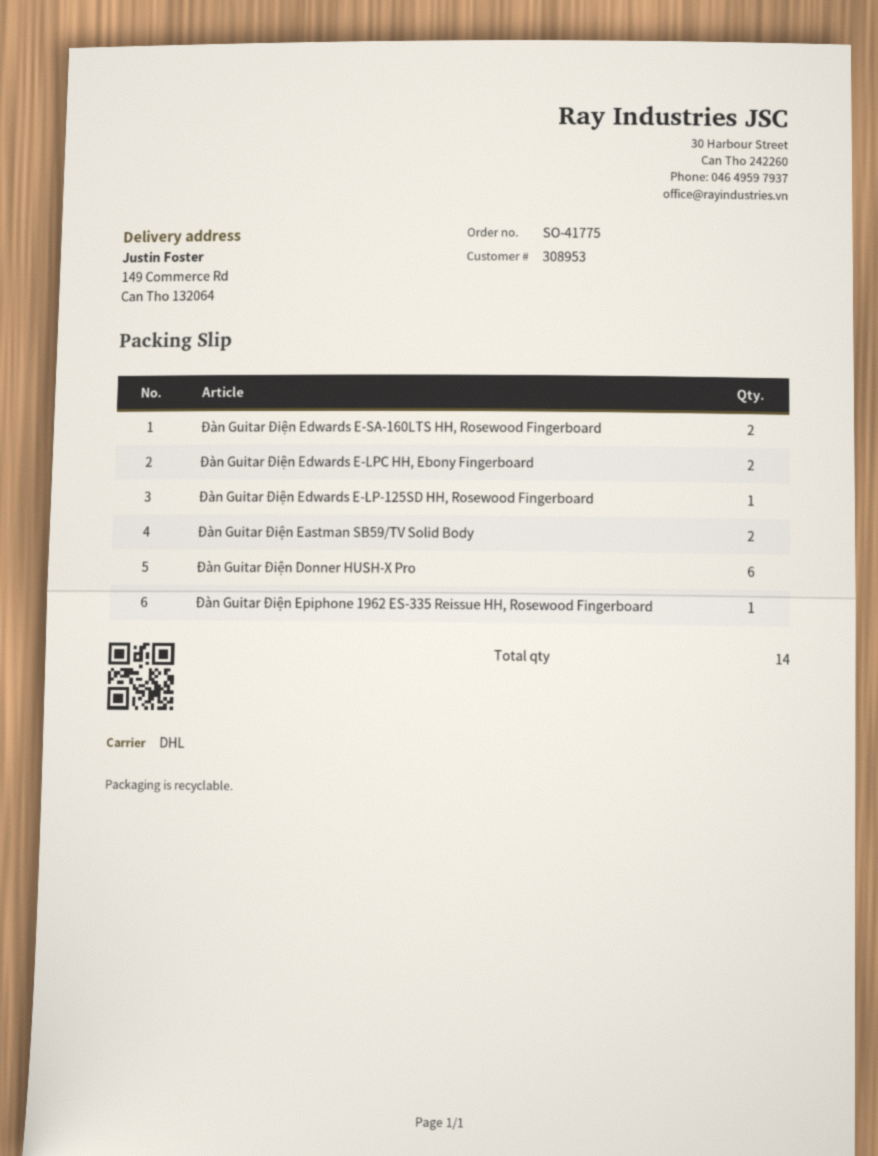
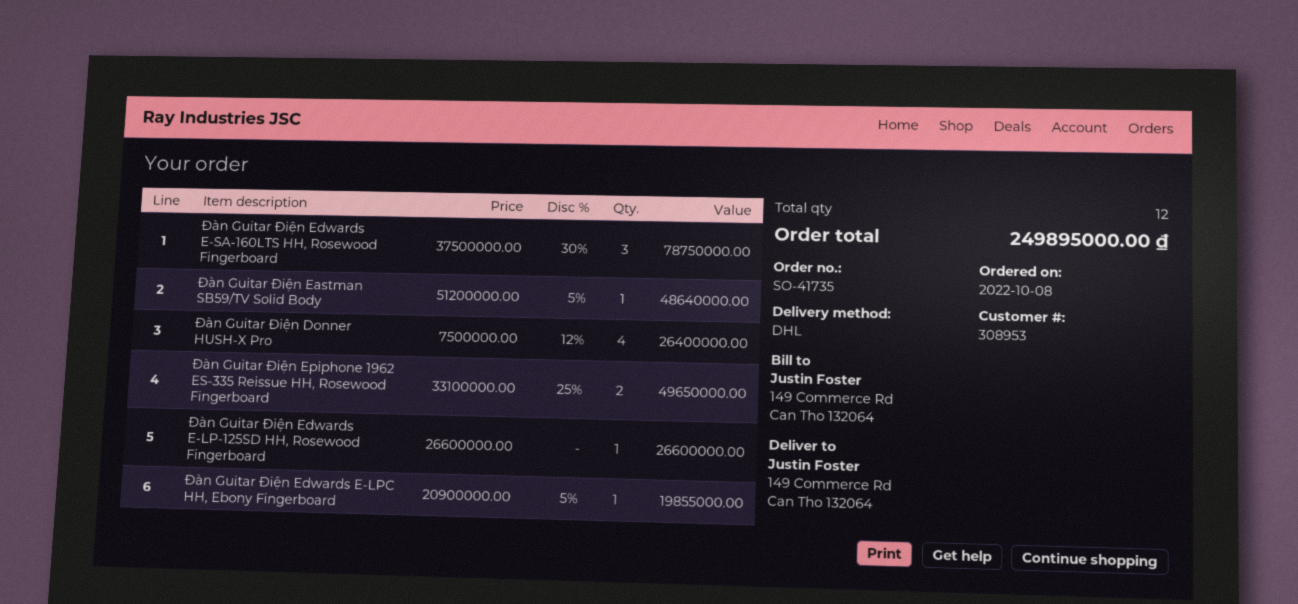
order number: SO-41775 -> SO-41735
Đàn Guitar Điện Edwards E-SA-160LTS HH, Rosewood Fingerboard: 2 -> 3
Đàn Guitar Điện Edwards E-LPC HH, Ebony Fingerboard: 2 -> 1
Đàn Guitar Điện Eastman SB59/TV Solid Body: 2 -> 1
Đàn Guitar Điện Donner HUSH-X Pro: 6 -> 4
Đàn Guitar Điện Epiphone 1962 ES-335 Reissue HH, Rosewood Fingerboard: 1 -> 2
total quantity: 14 -> 12

